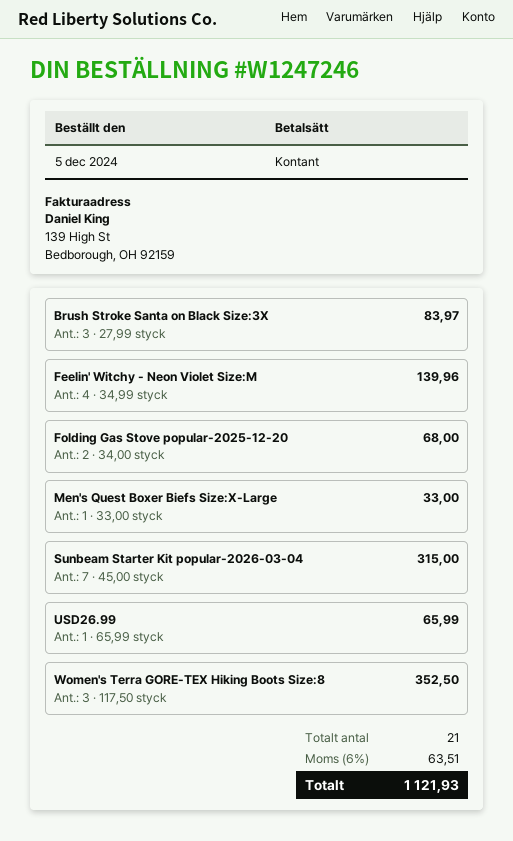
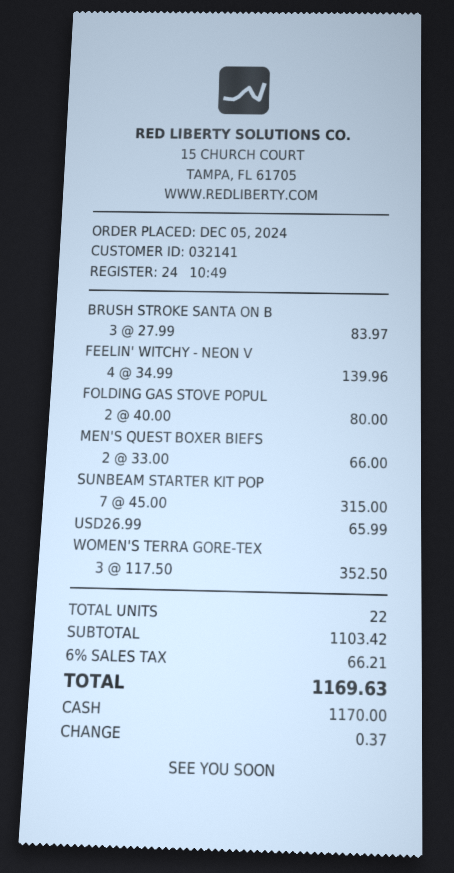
Folding Gas Stove popular-2025-12-20: 2 x 34.00 = 68.00 -> 2 x 40.00 = 80.00
Men's Quest Boxer Biefs Size:X-Large: 1 x 33.00 = 33.00 -> 2 x 33.00 = 66.00
total quantity: 21 -> 22
tax: 6% = 63.51 -> 6% = 66.21
total: 1121.93 -> 1169.63

